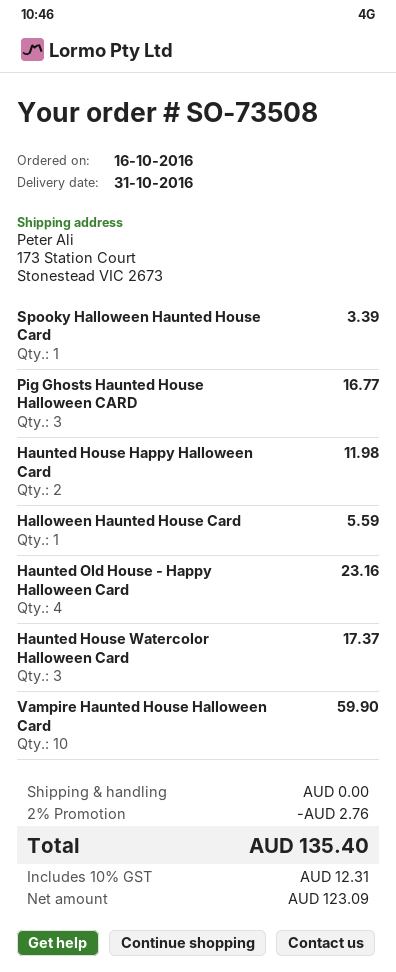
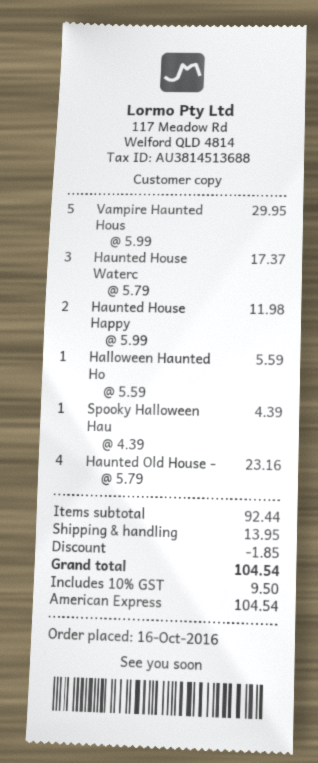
Spooky Halloween Haunted House Card: 1 for 3.39 -> 1 for 4.39
Pig Ghosts Haunted House Halloween CARD: 3 for 16.77 -> none
Vampire Haunted House Halloween Card: 10 for 59.90 -> 5 for 29.95
discount: 2.76 -> 1.85
shipping: 0.00 -> 13.95
tax: 10% = 12.31 -> 10% = 9.50
total: 135.40 -> 104.54

